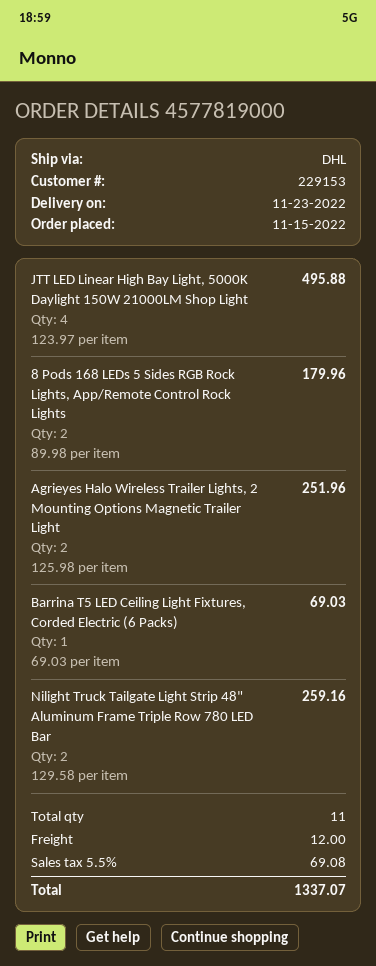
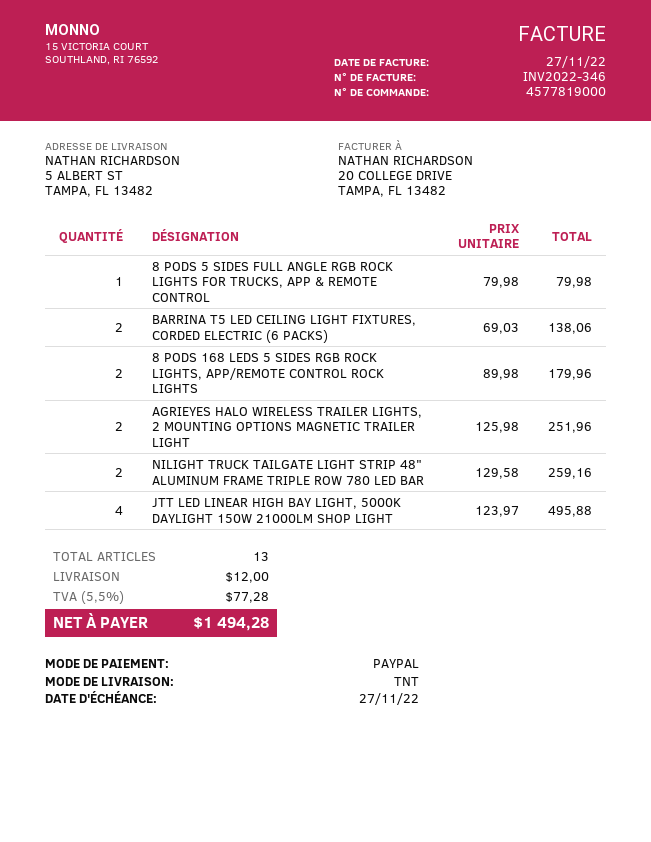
shipping method: DHL -> TNT
Barrina T5 LED Ceiling Light Fixtures, Corded Electric (6 Packs): 1 x 69.03 = 69.03 -> 2 x 69.03 = 138.06
8 PODS 5 SIDES FULL ANGLE RGB ROCK LIGHTS FOR TRUCKS, APP & REMOTE CONTROL: none -> 1 x 79.98 = 79.98
total quantity: 11 -> 13
tax: 5.5% = 69.08 -> 5.5% = 77.28
total: 1337.07 -> 1494.28

